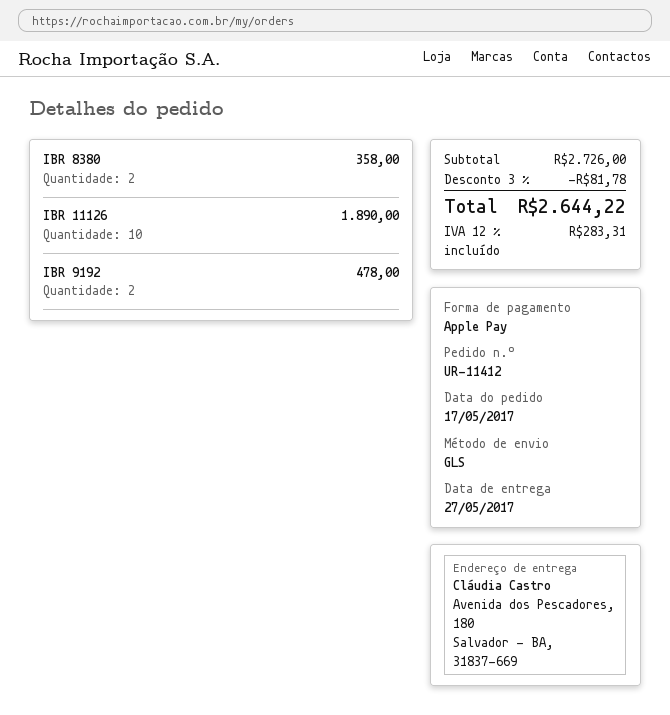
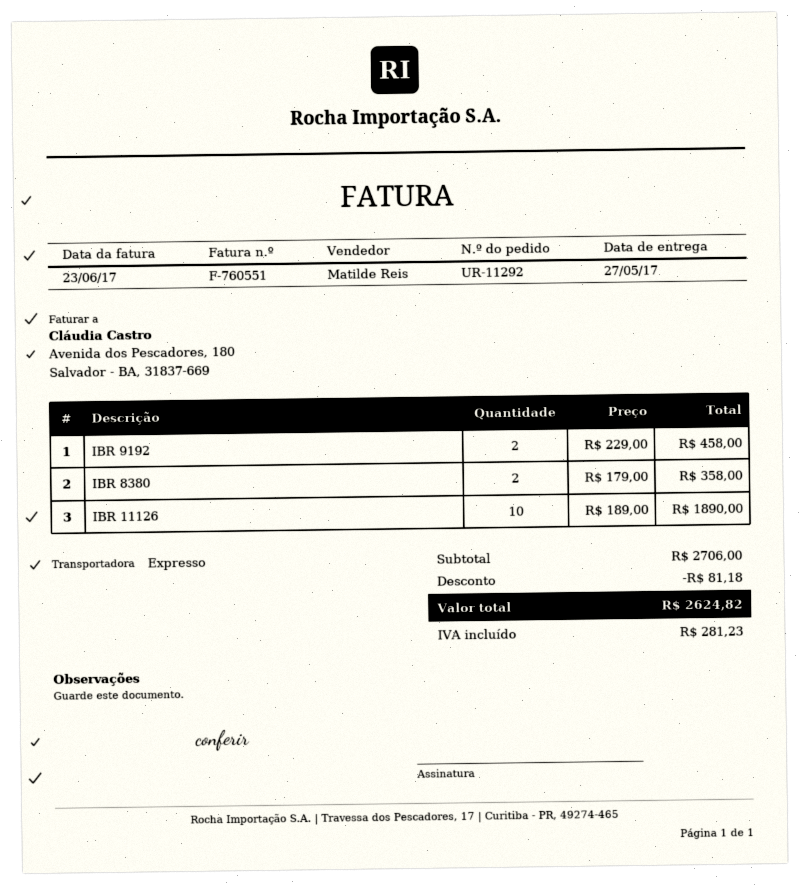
order number: UR-11412 -> UR-11292
shipping method: GLS -> express
IBR 9192: 2 for 478.00 -> 2 for 458.00
subtotal: 2726.00 -> 2706.00
discount: 81.78 -> 81.18
tax: 283.31 -> 281.23
total: 2644.22 -> 2624.82

